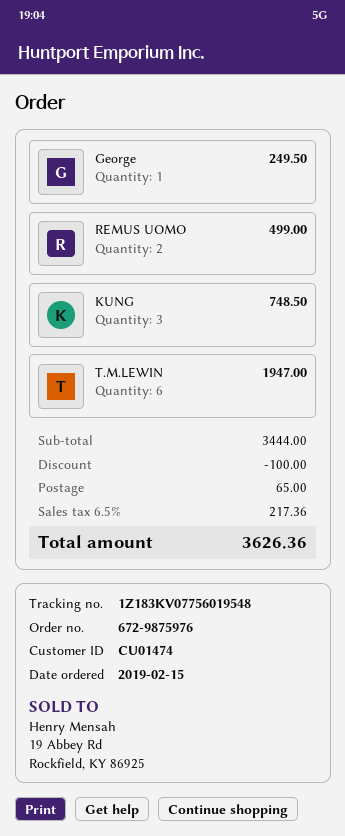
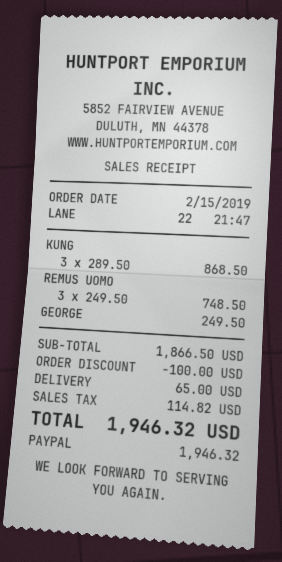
REMUS UOMO: 2 for 499.00 -> 3 for 748.50
KUNG: 3 for 748.50 -> 3 for 868.50
T.M.LEWIN: 6 for 1947.00 -> none
subtotal: 3444.00 -> 1866.50
tax: 217.36 -> 114.82
total: 3626.36 -> 1946.32

